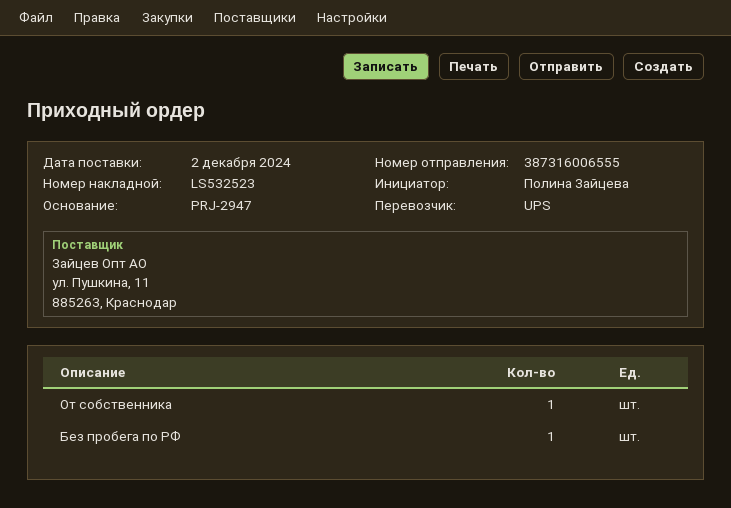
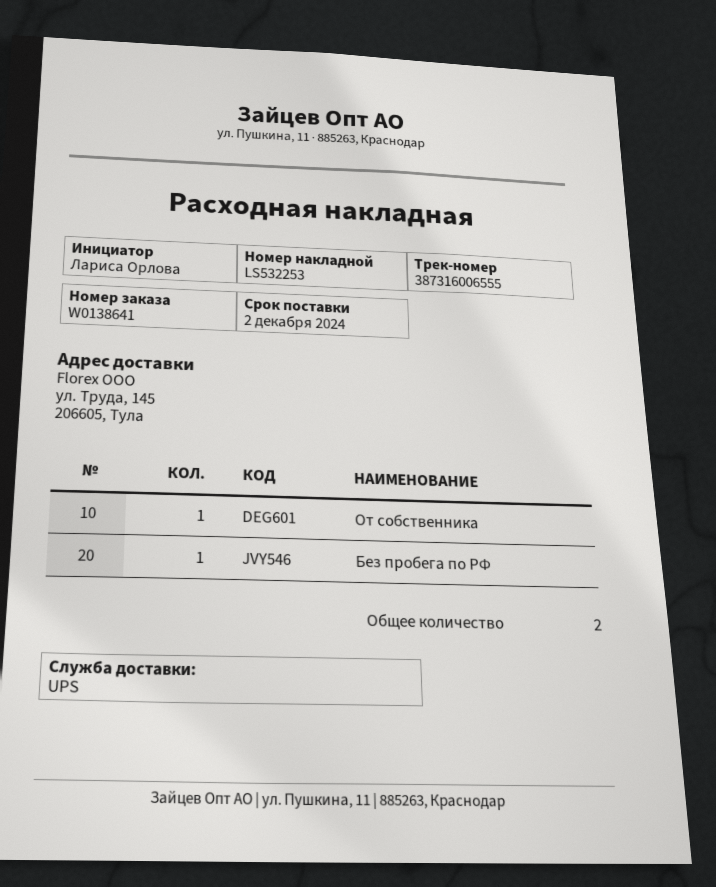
delivery note number: LS532523 -> LS532253
ordered by: Полина Зайцева -> Лариса Орлова

